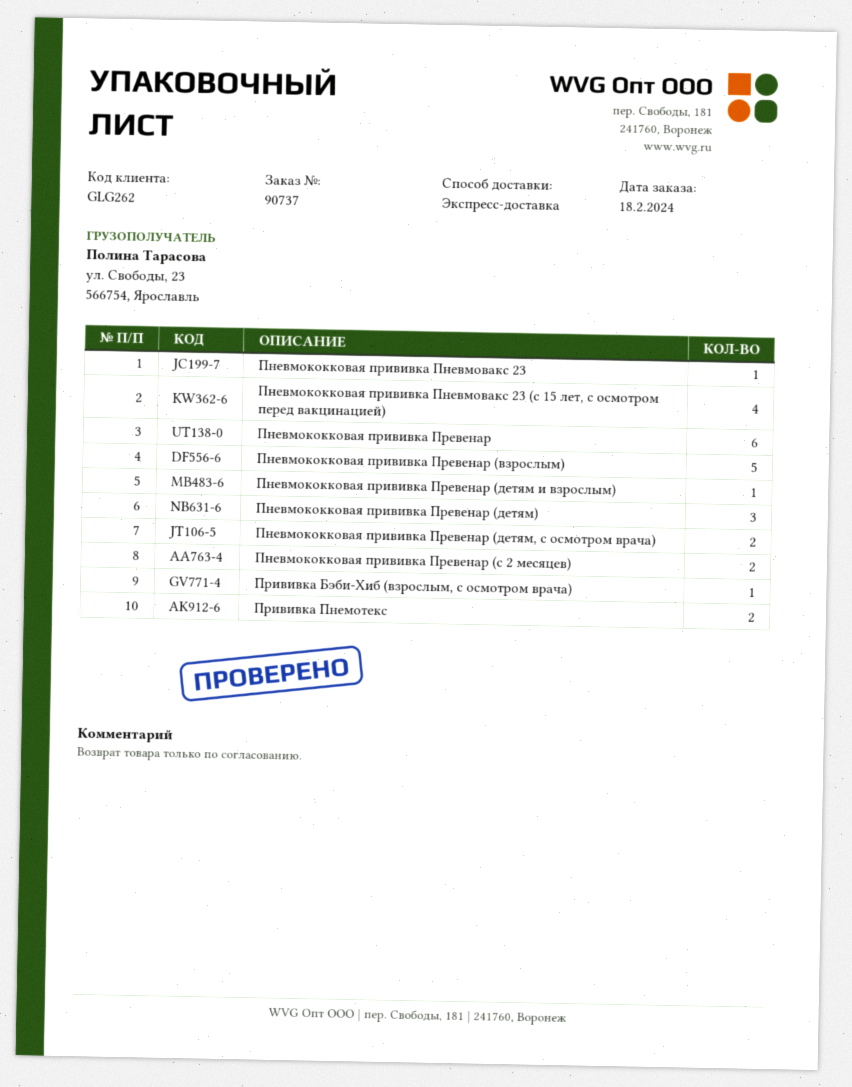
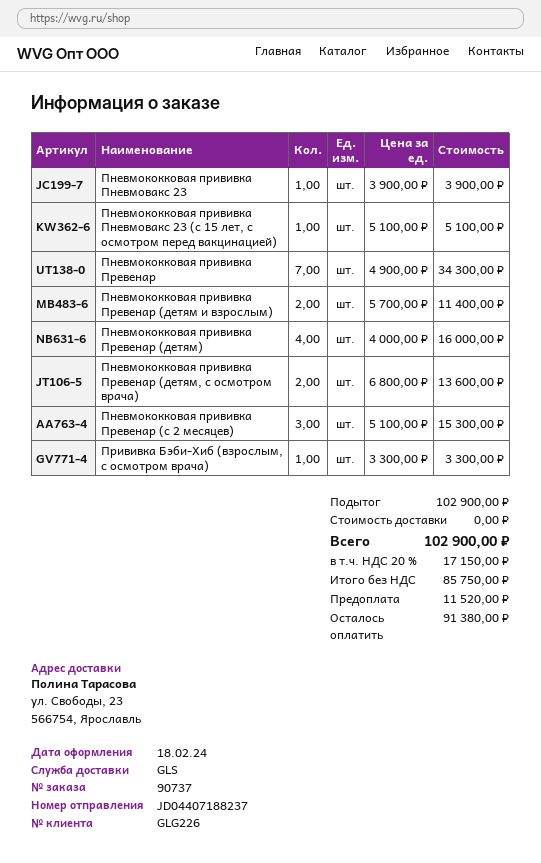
customer number: GLG262 -> GLG226
shipping method: express -> GLS
Пневмококковая прививка Пневмовакс 23 (с 15 лет, с осмотром перед вакцинацией): 4 -> 1
Пневмококковая прививка Превенар: 6 -> 7
Пневмококковая прививка Превенар (взрослым): 5 -> none
Пневмококковая прививка Превенар (детям и взрослым): 1 -> 2
Пневмококковая прививка Превенар (детям): 3 -> 4
Пневмококковая прививка Превенар (с 2 месяцев): 2 -> 3
Прививка Пнемотекс: 2 -> none

